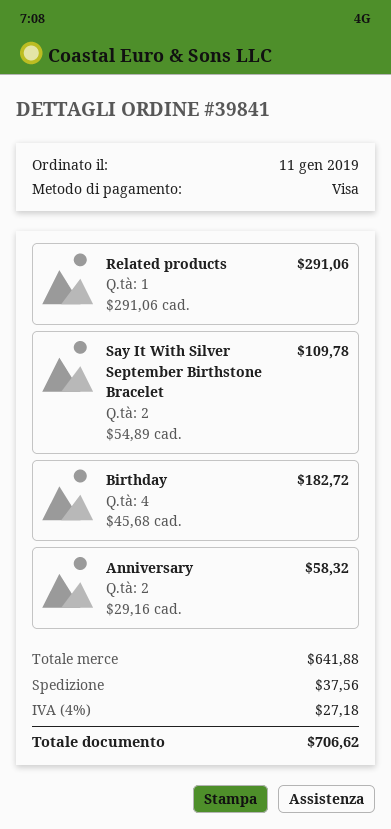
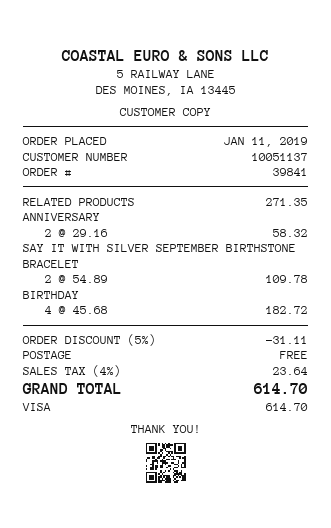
Related products: 1 x 291.06 = 291.06 -> 1 x 271.35 = 271.35
discount: none -> 5% = 31.11
shipping: 37.56 -> 0.00
tax: 4% = 27.18 -> 4% = 23.64
total: 706.62 -> 614.70

